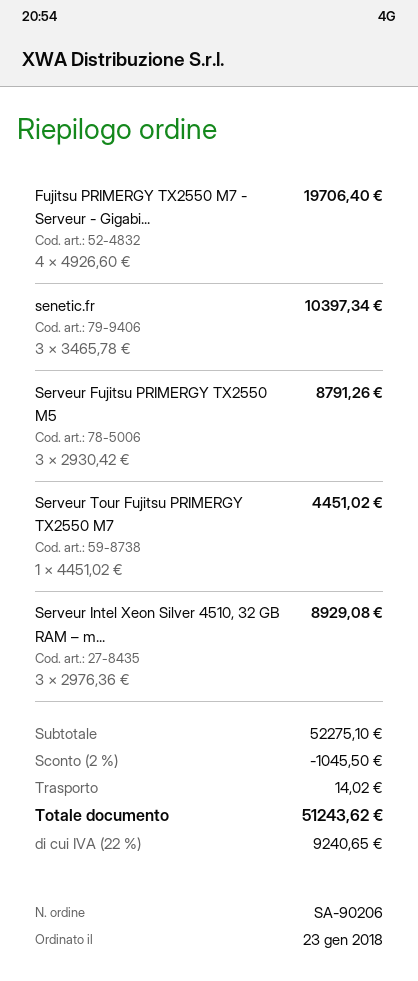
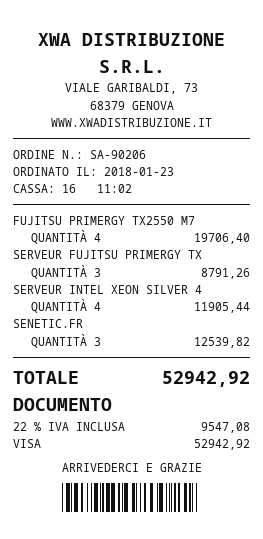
senetic.fr: 3 for 10397.34 -> 3 for 12539.82
Serveur Tour Fujitsu PRIMERGY TX2550 M7: 1 for 4451.02 -> none
Serveur Intel Xeon Silver 4510, 32 GB RAM – m...: 3 for 8929.08 -> 4 for 11905.44
discount: 2% = 1045.50 -> none
shipping: 14.02 -> none
tax: 22% = 9240.65 -> 22% = 9547.08
total: 51243.62 -> 52942.92

